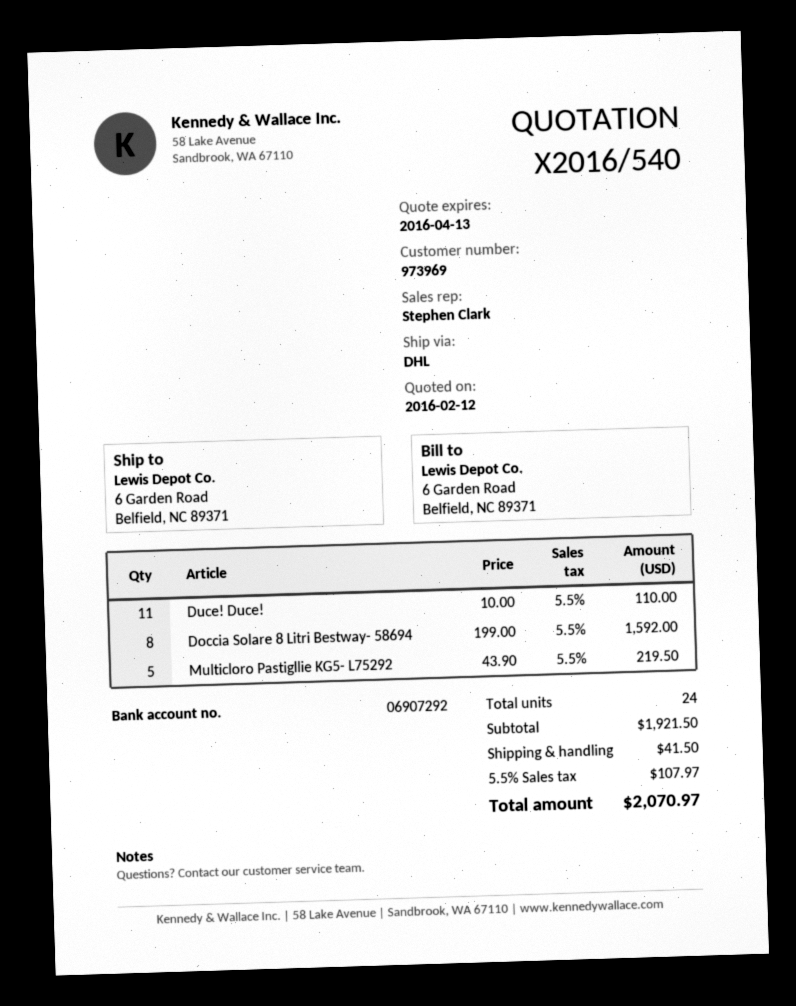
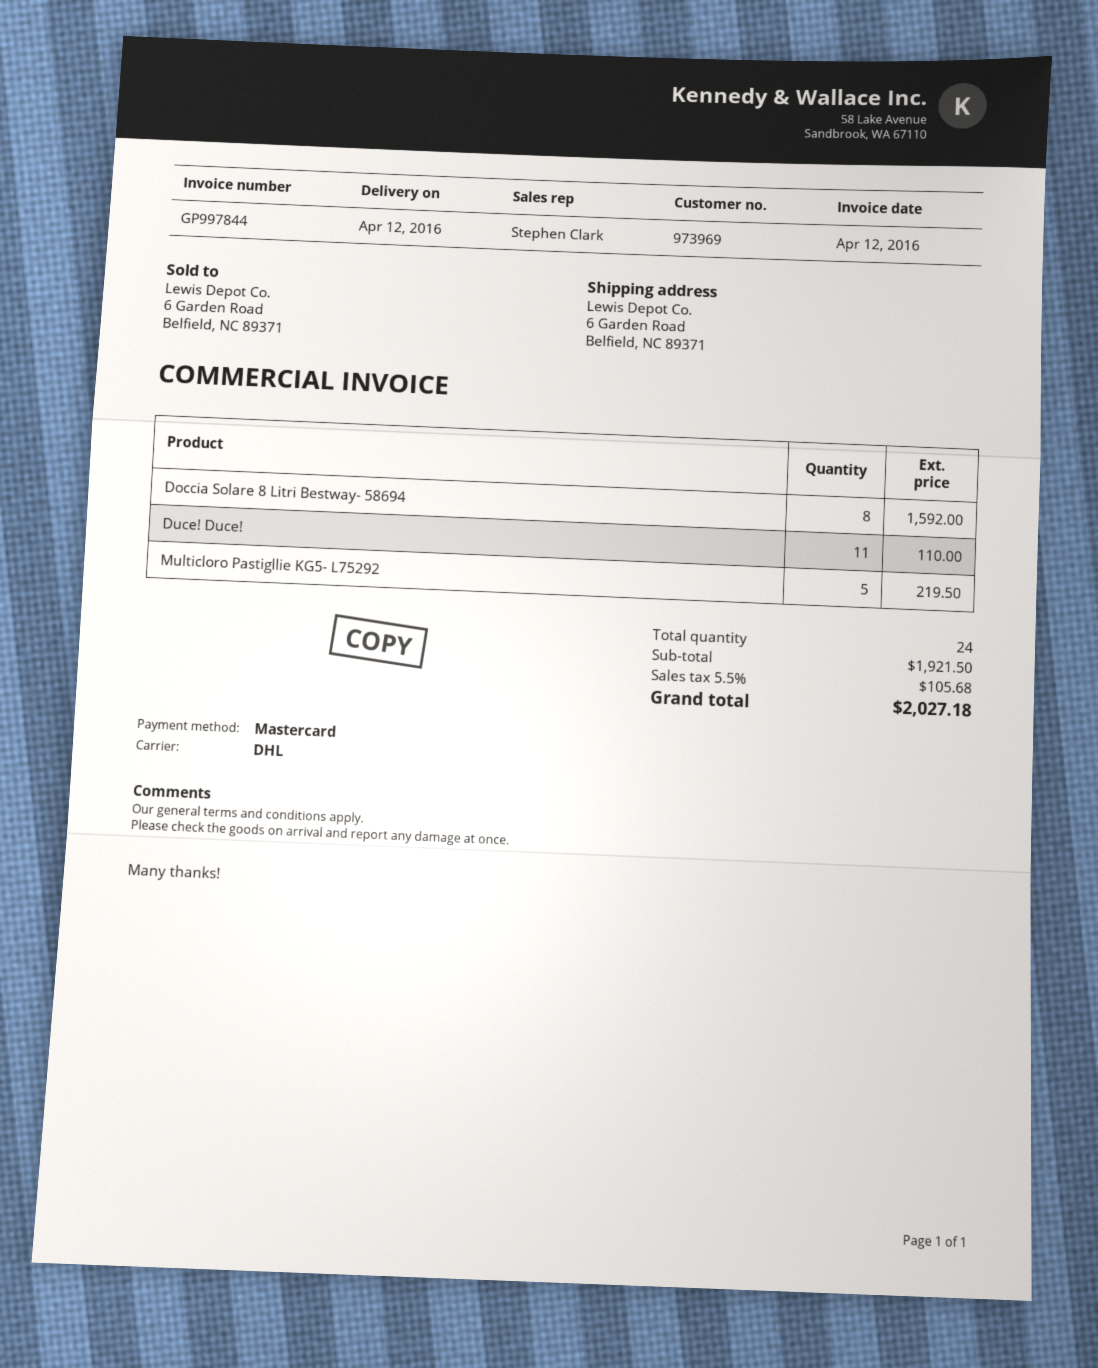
shipping: 41.50 -> none
tax: 5.5% = 107.97 -> 5.5% = 105.68
total: 2070.97 -> 2027.18

